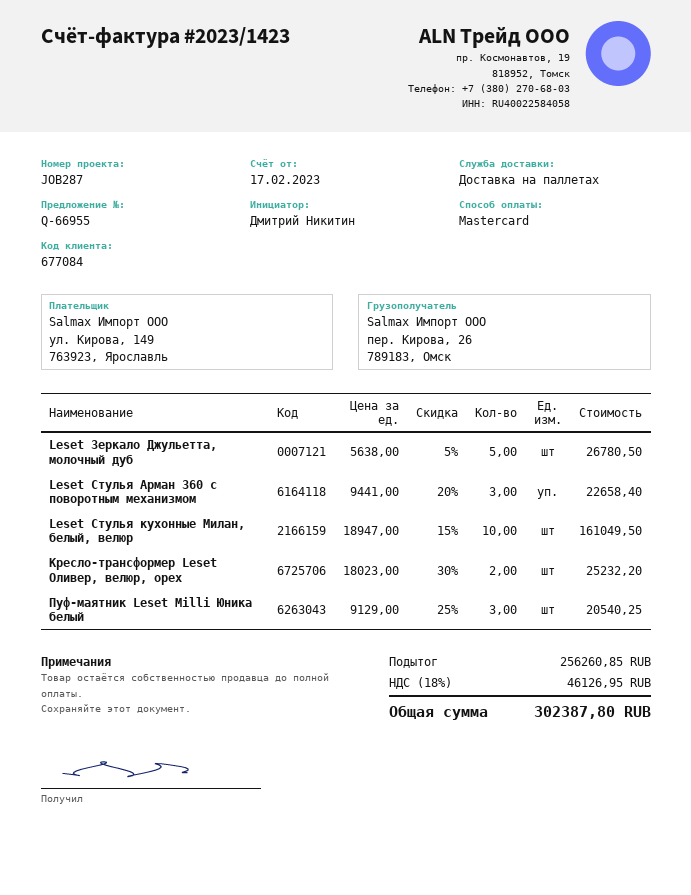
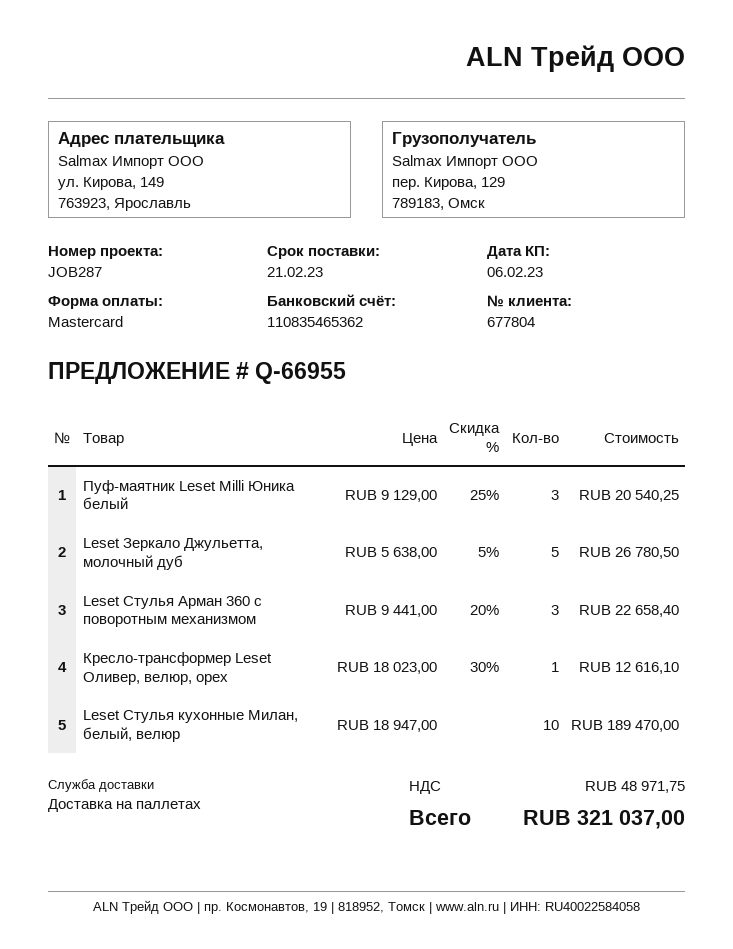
customer number: 677084 -> 677804
ship to: пер. Кирова, 26, 789183, Омск -> пер. Кирова, 129, 789183, Омск
Leset Стулья кухонные Милан, белый, велюр: 10 x 18947.00 - 15% = 161049.50 -> 10 x 18947.00 = 189470.00
Кресло-трансформер Leset Оливер, велюр, орех: 2 x 18023.00 - 30% = 25232.20 -> 1 x 18023.00 - 30% = 12616.10
tax: 46126.95 -> 48971.75
total: 302387.80 -> 321037.00

